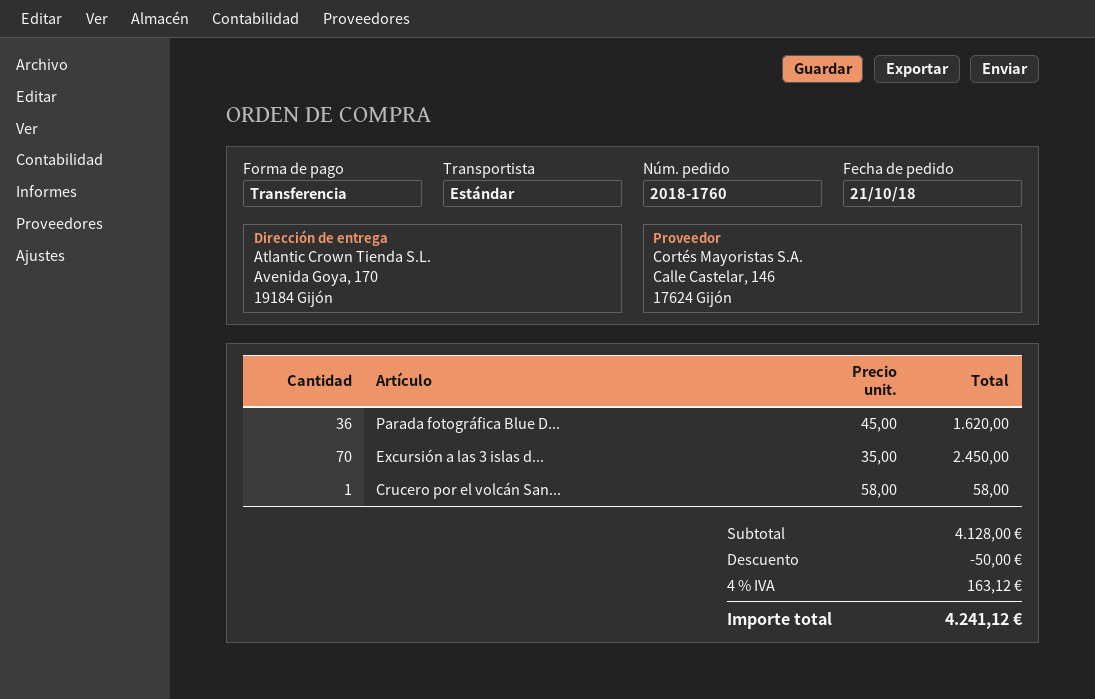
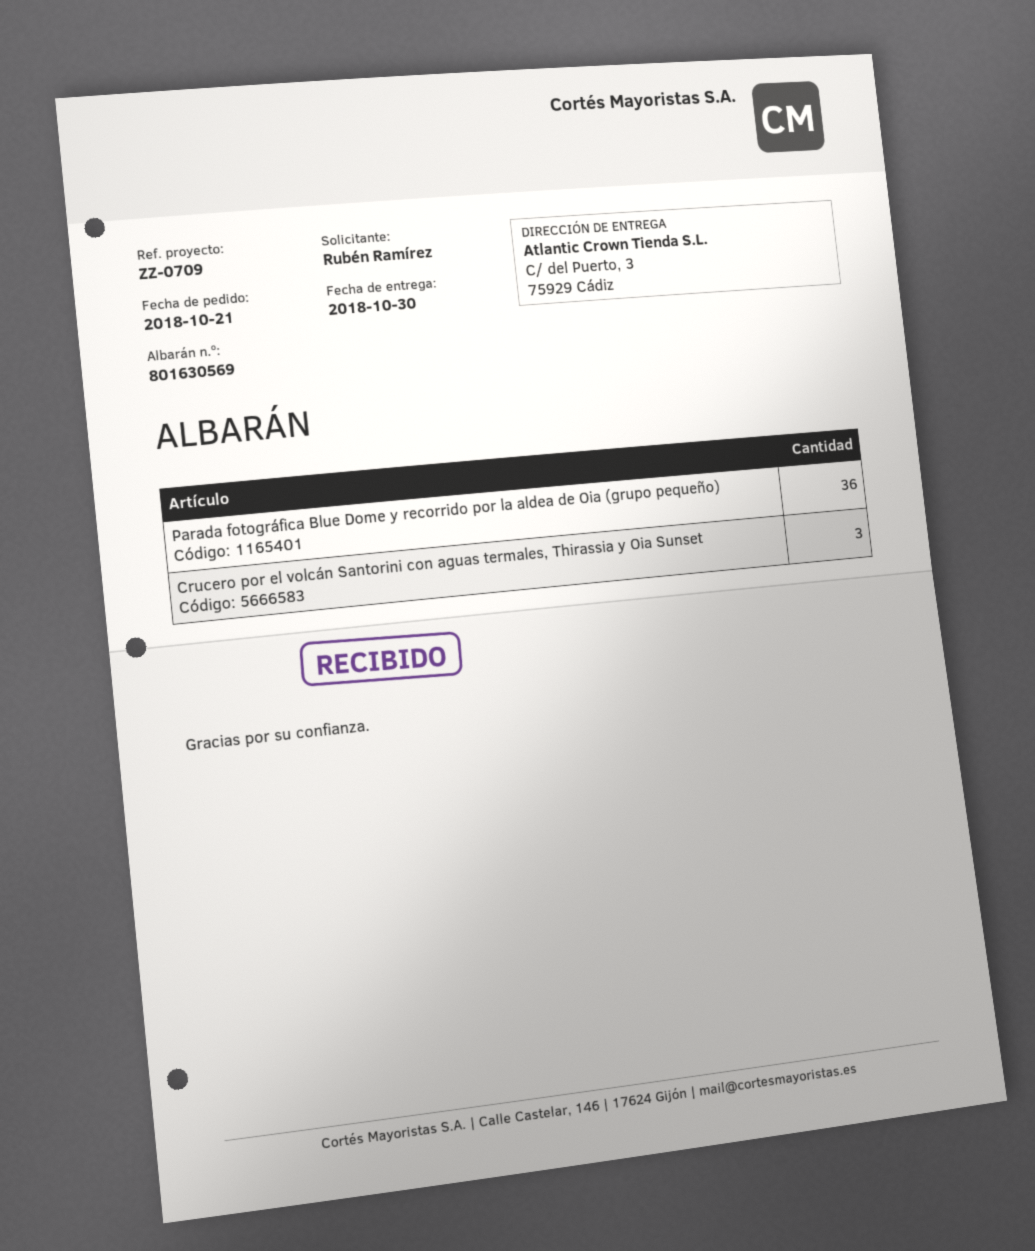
ship to: Avenida Goya, 170, 19184 Gijón -> C/ del Puerto, 3, 75929 Cádiz
Excursión a las 3 islas d...: 70 -> none
Crucero por el volcán San...: 1 -> 3

